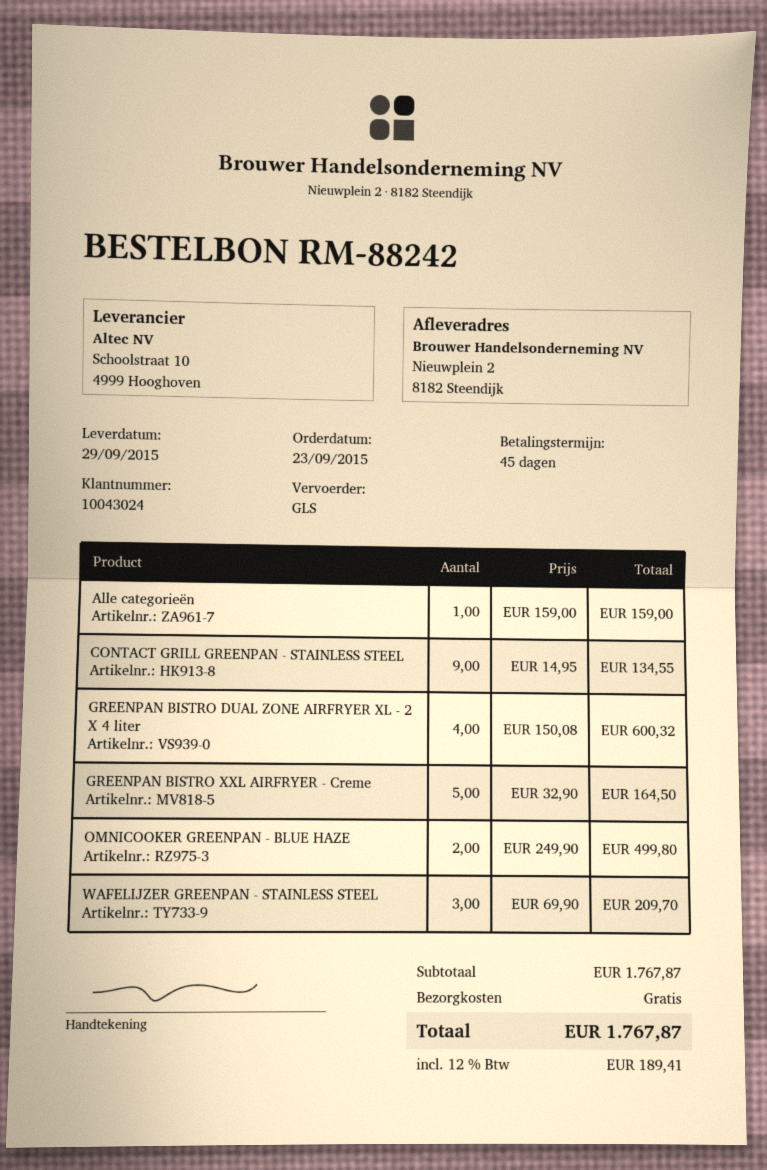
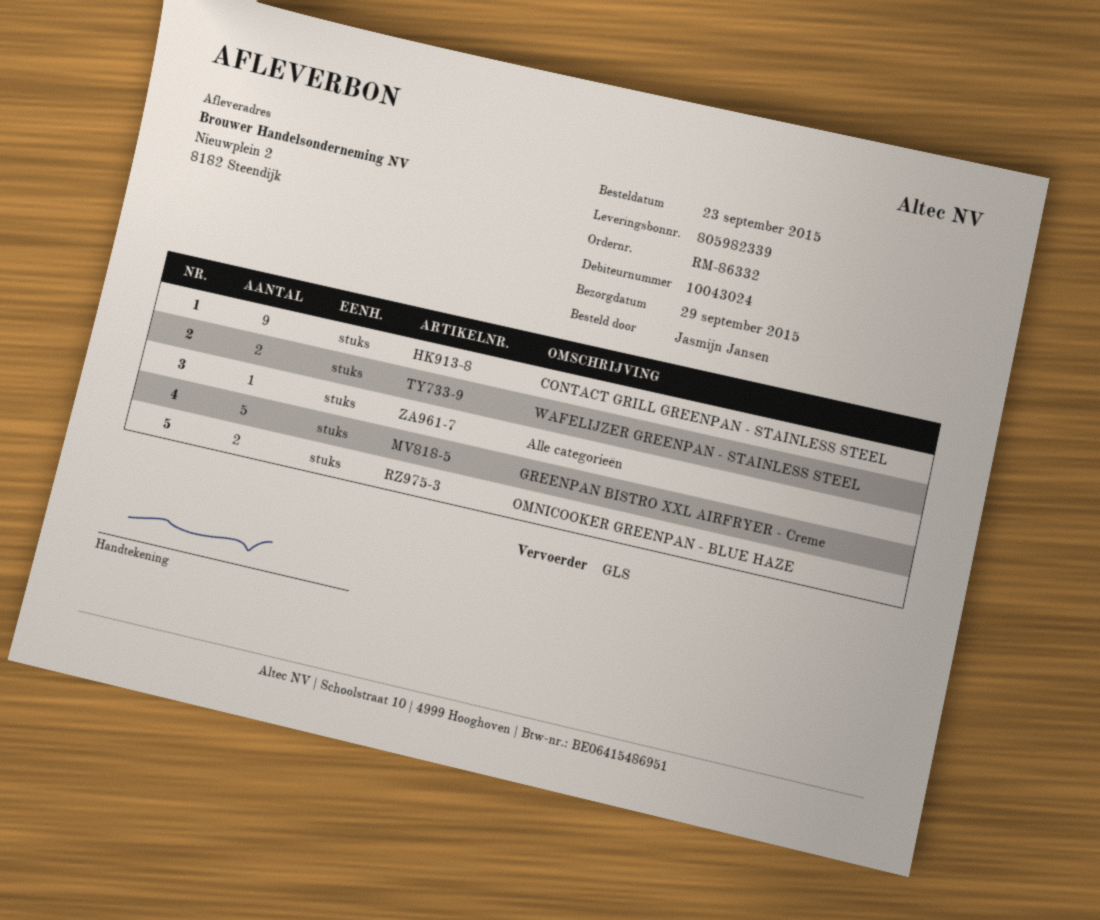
order number: RM-88242 -> RM-86332
GREENPAN BISTRO DUAL ZONE AIRFRYER XL - 2 X 4 liter: 4 -> none
WAFELIJZER GREENPAN - STAINLESS STEEL: 3 -> 2

